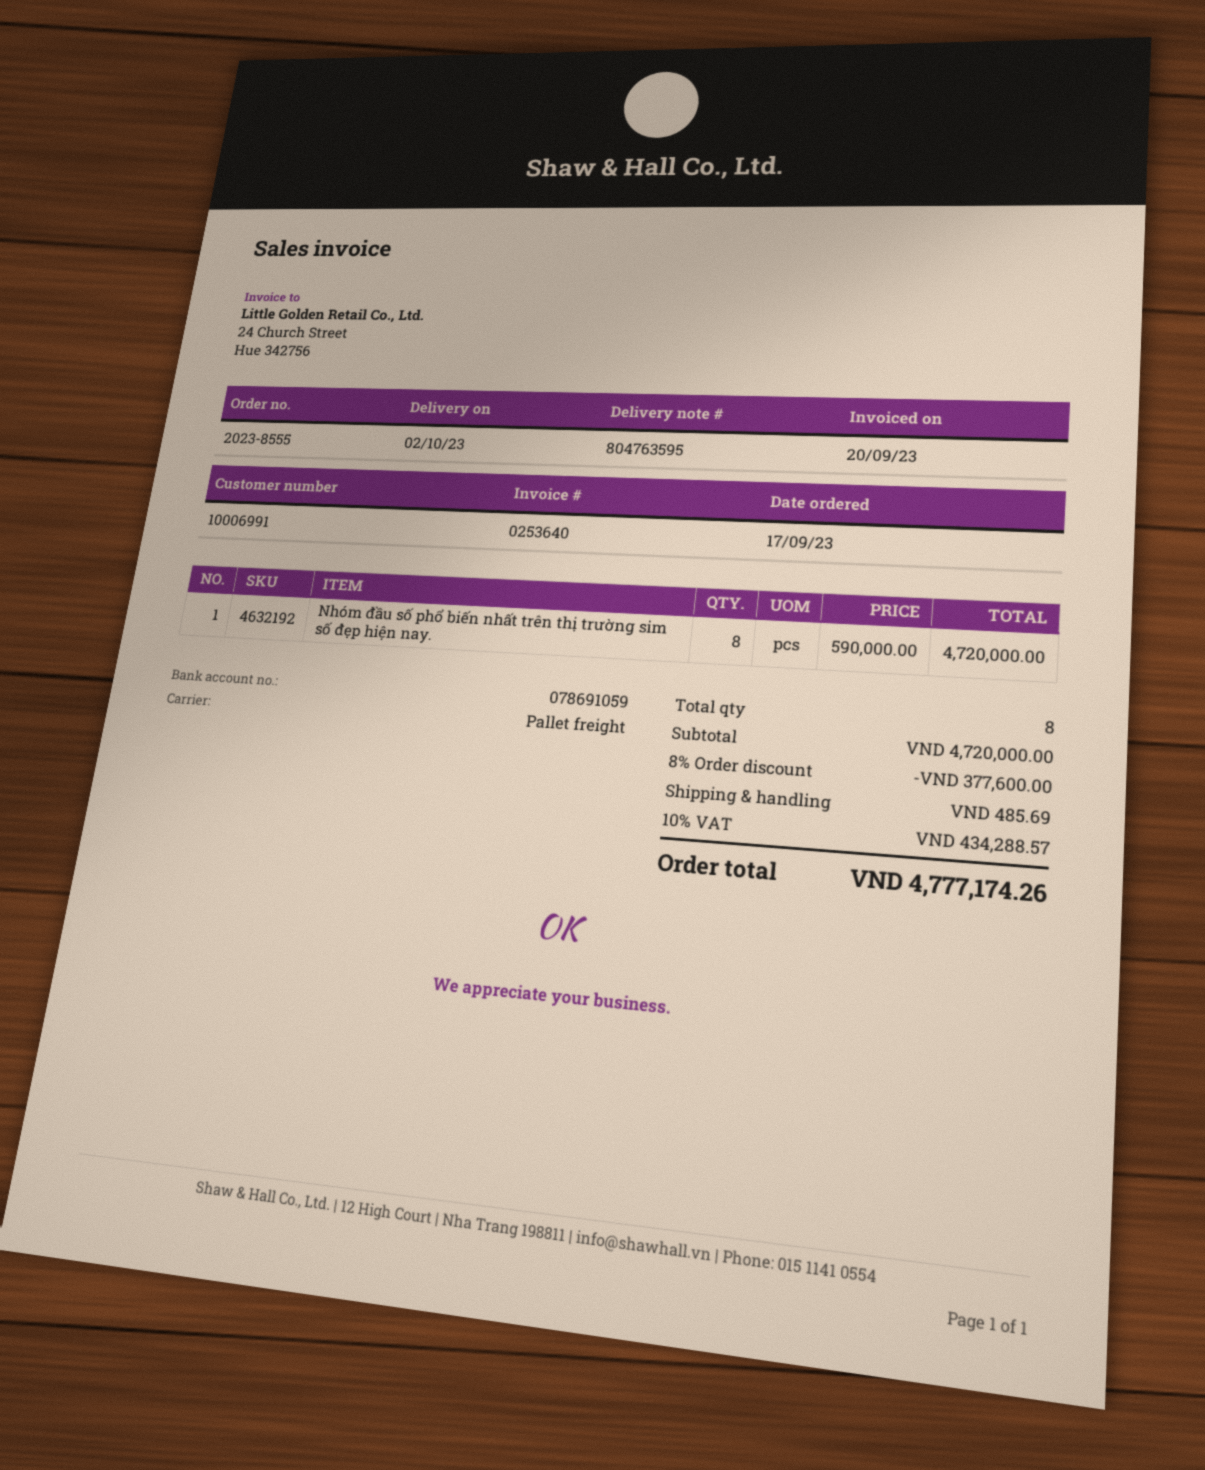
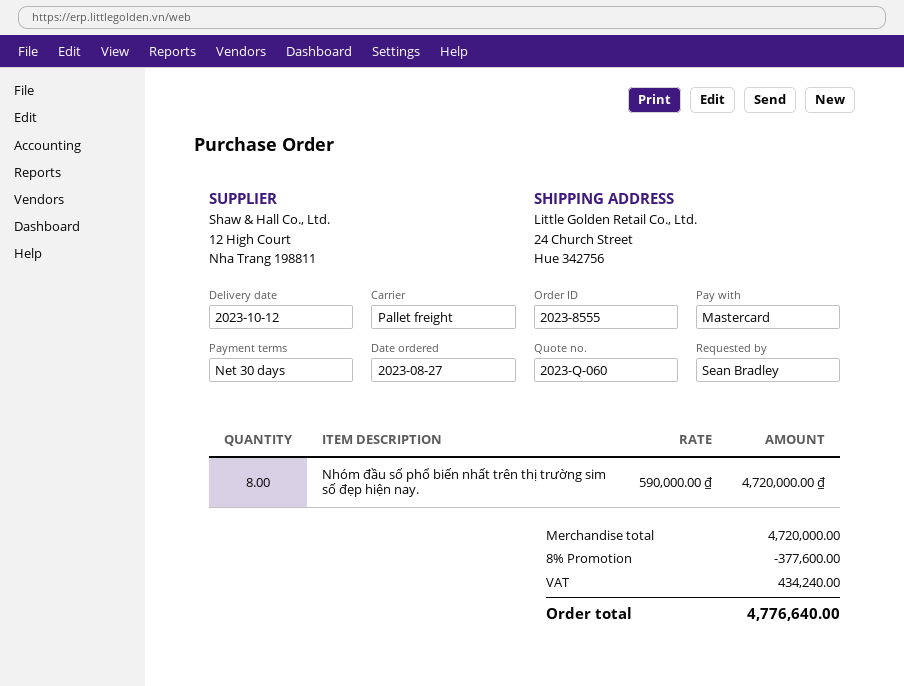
order date: 2023-09-17 -> 2023-08-27
delivery date: 2023-10-02 -> 2023-10-12
shipping: 485.69 -> none
tax: 434288.57 -> 434240.00
total: 4777174.26 -> 4776640.00

